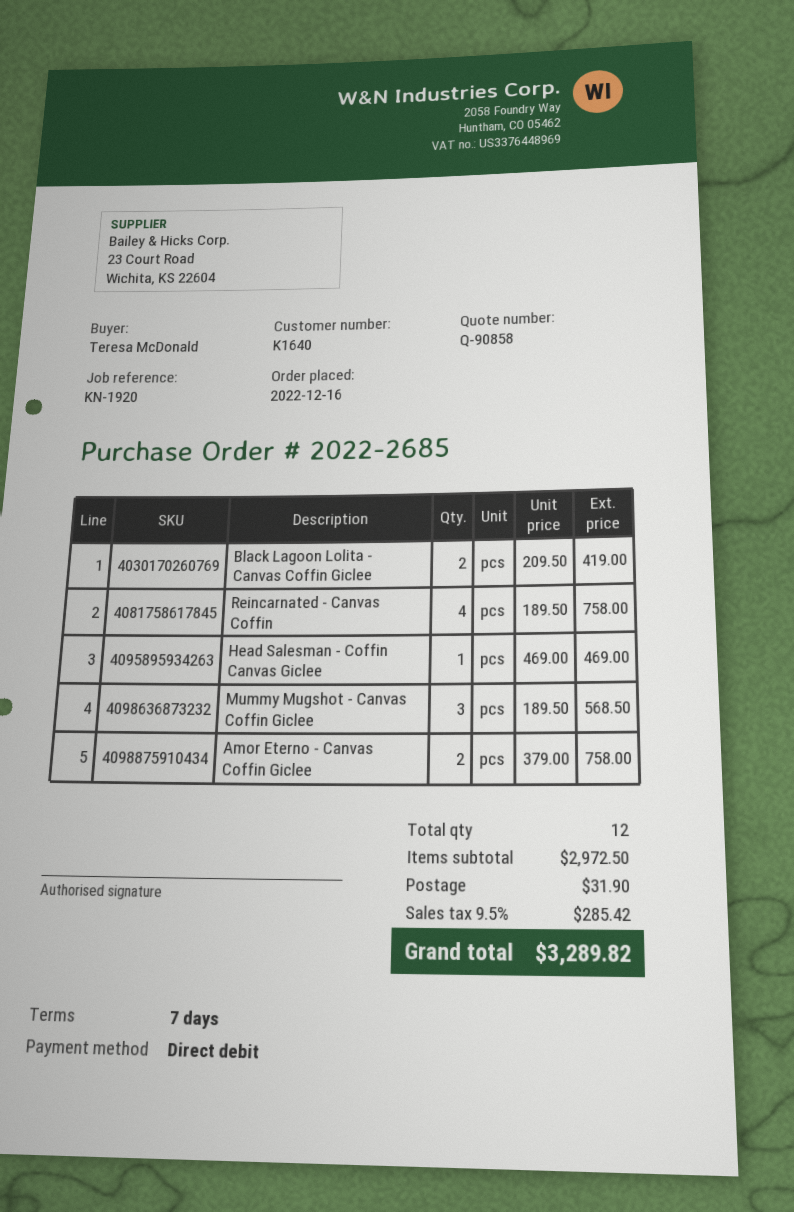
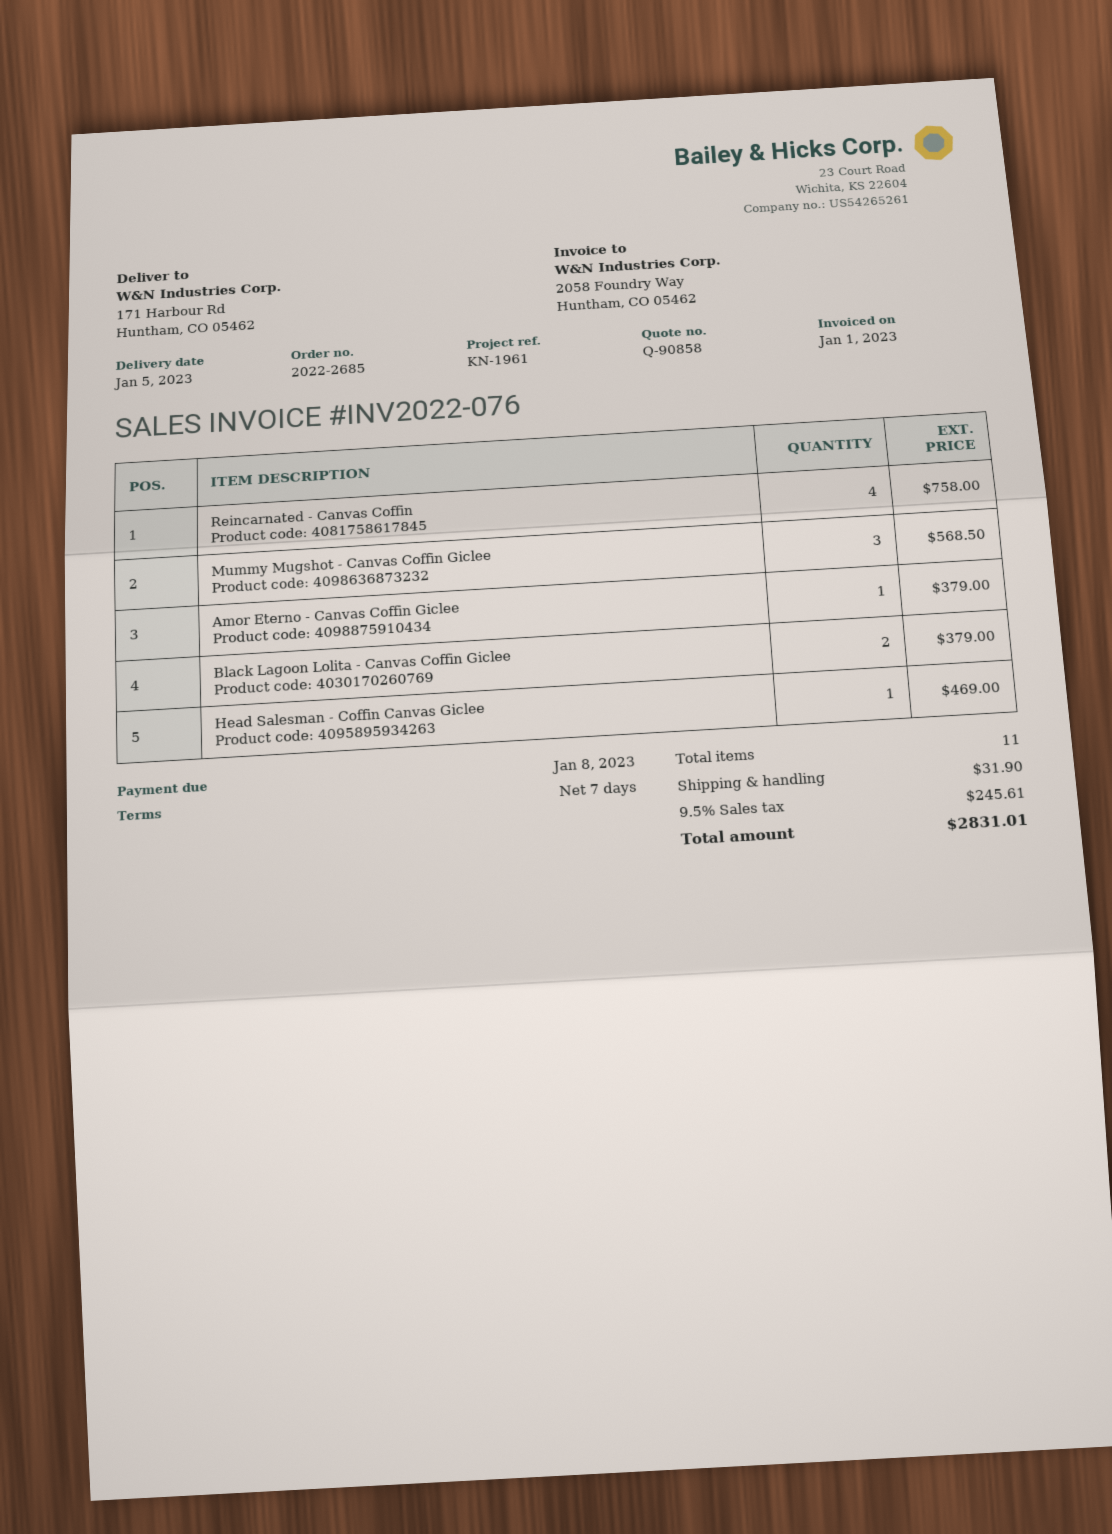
reference: KN-1920 -> KN-1961
Black Lagoon Lolita - Canvas Coffin Giclee: 2 for 419.00 -> 2 for 379.00
Amor Eterno - Canvas Coffin Giclee: 2 for 758.00 -> 1 for 379.00
total quantity: 12 -> 11
tax: 9.5% = 285.42 -> 9.5% = 245.61
total: 3289.82 -> 2831.01

